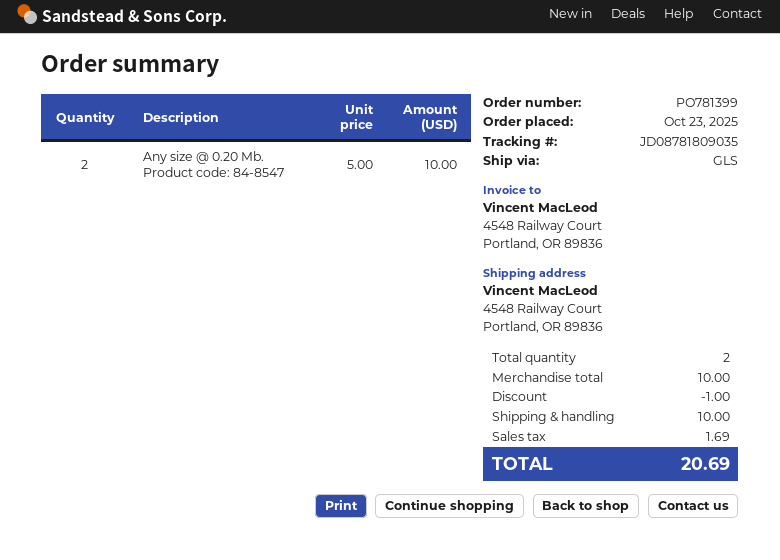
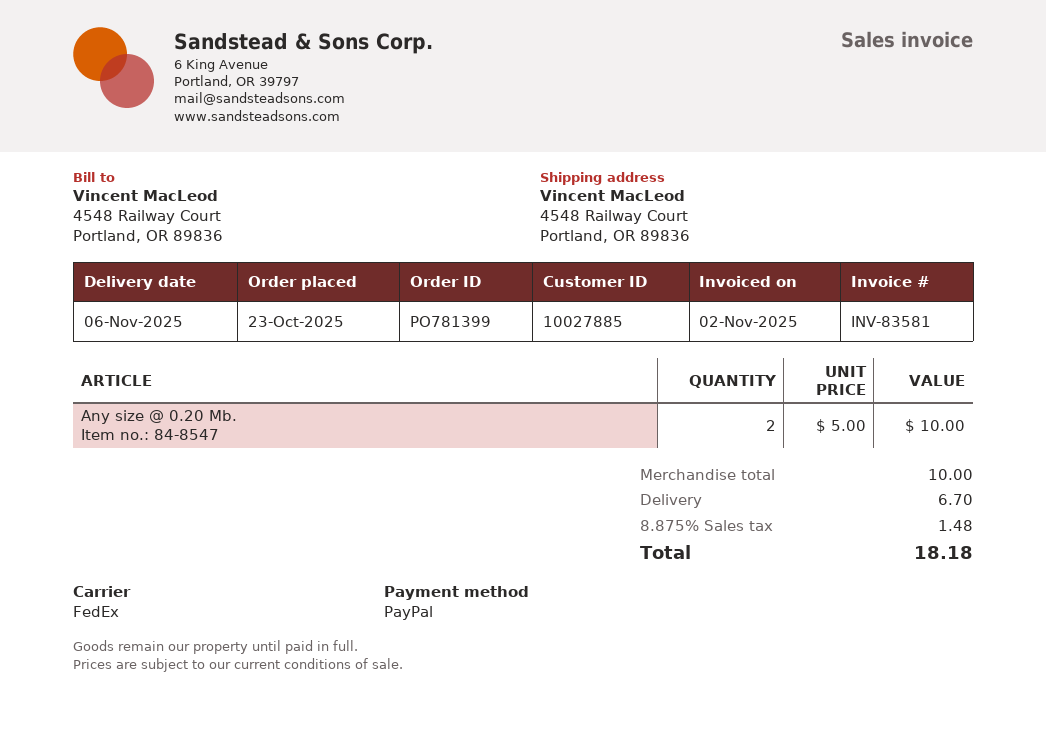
shipping method: GLS -> FedEx
discount: 1.00 -> none
shipping: 10.00 -> 6.70
tax: 1.69 -> 1.48
total: 20.69 -> 18.18

